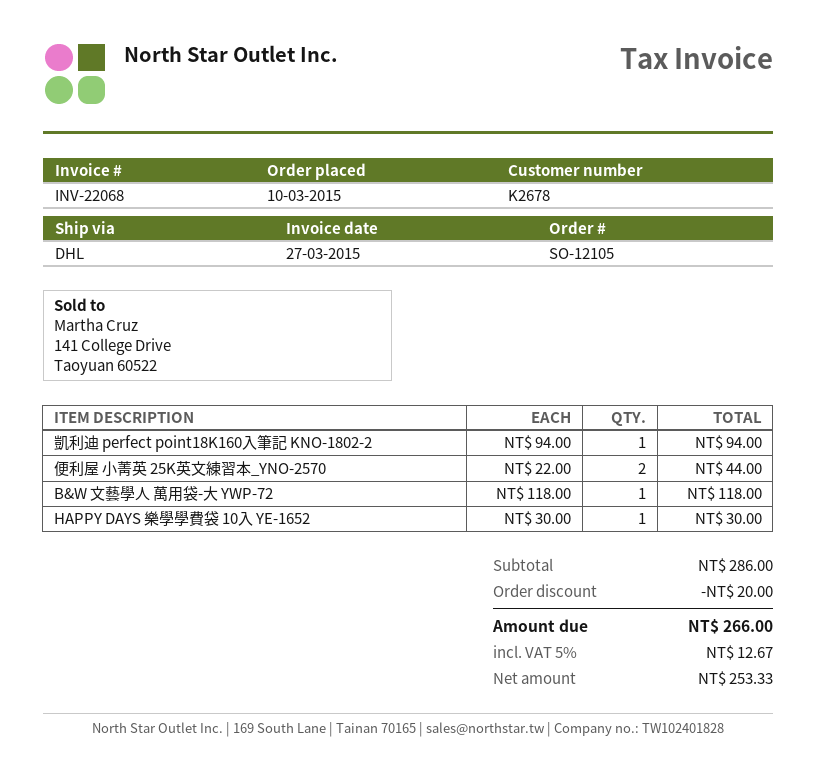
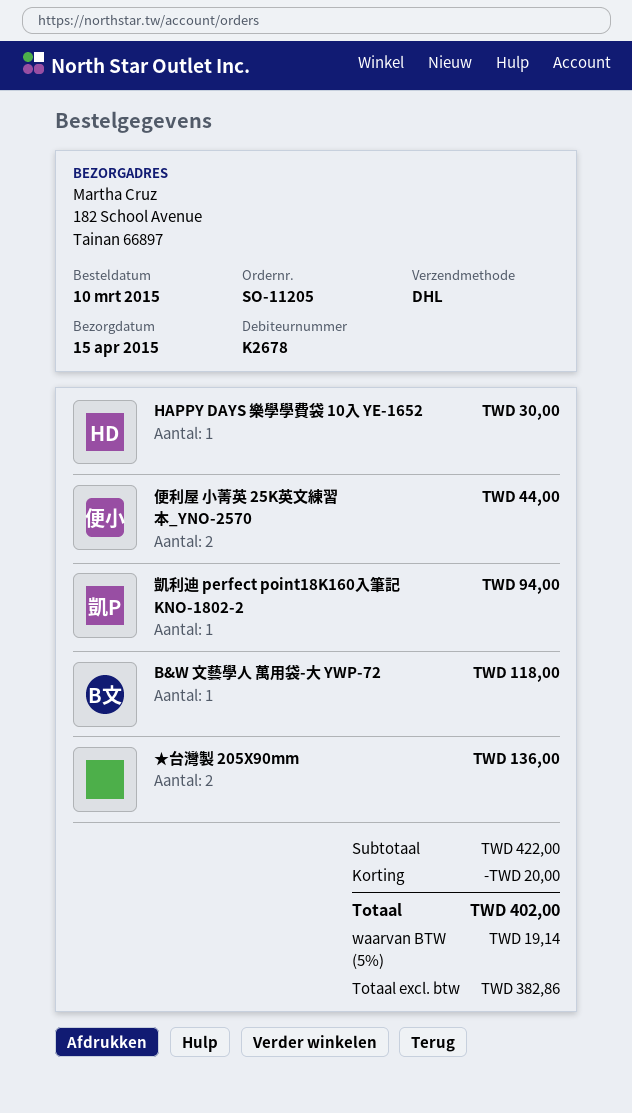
order number: SO-12105 -> SO-11205
★台灣製 205X90mm: none -> 2 for 136.00
subtotal: 286.00 -> 422.00
net: 253.33 -> 382.86
tax: 5% = 12.67 -> 5% = 19.14
total: 266.00 -> 402.00

